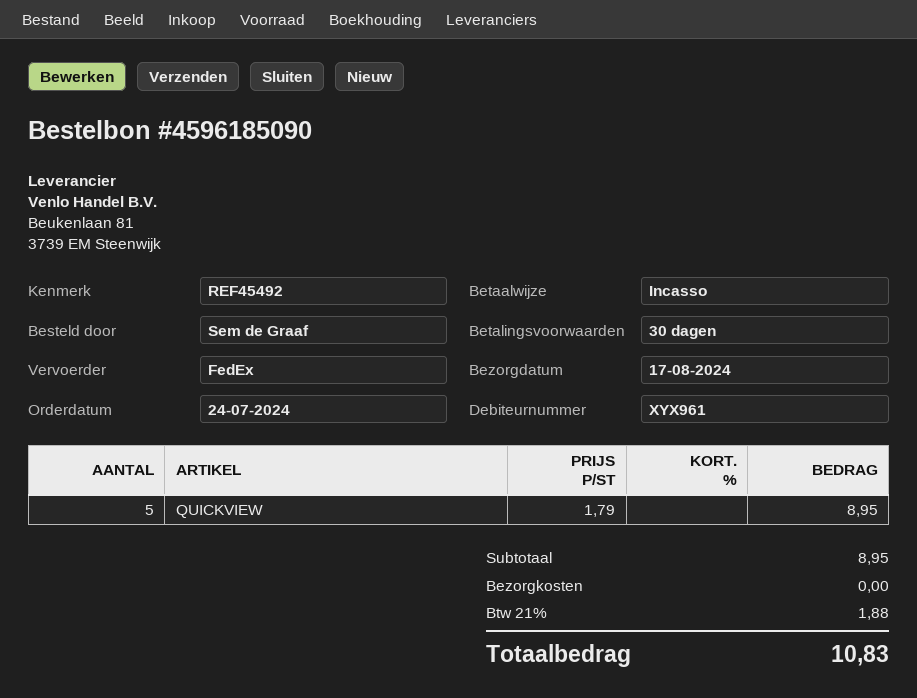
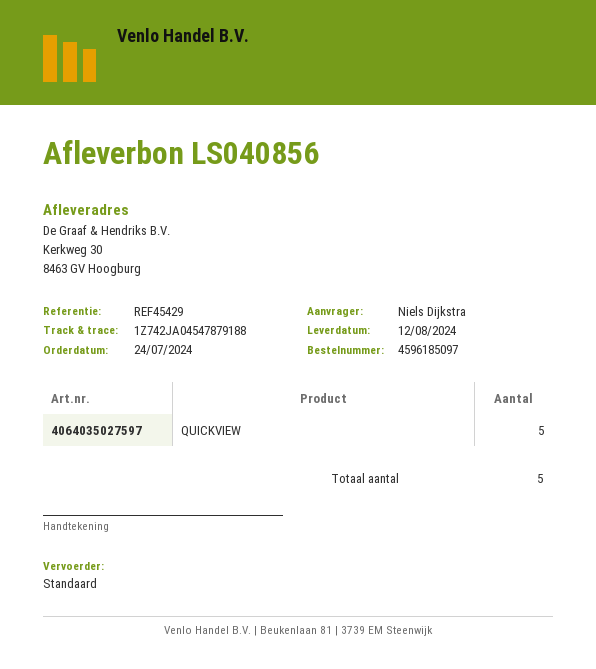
order number: 4596185090 -> 4596185097
delivery date: 2024-08-17 -> 2024-08-12
reference: REF45492 -> REF45429
ordered by: Sem de Graaf -> Niels Dijkstra
shipping method: FedEx -> standard

